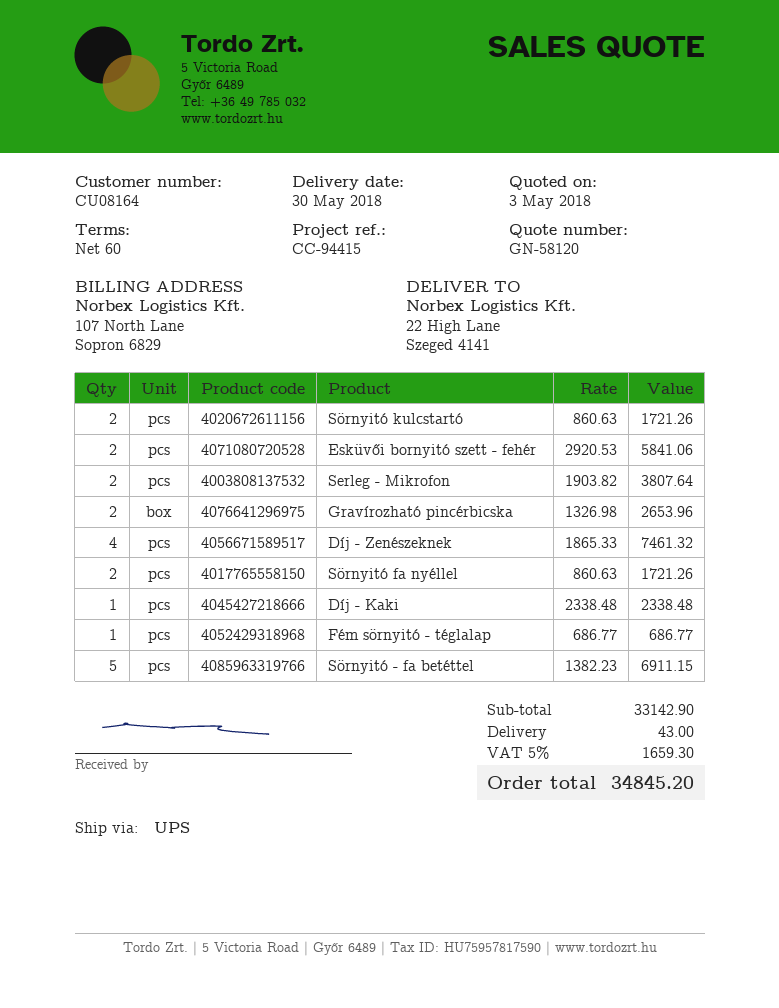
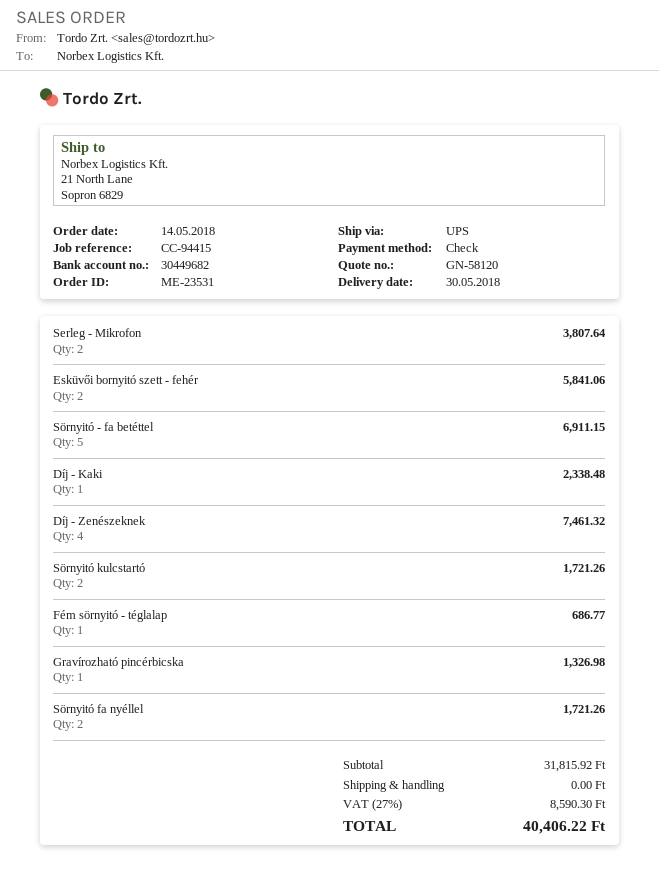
ship to: 22 High Lane, Szeged 4141 -> 21 North Lane, Sopron 6829
Gravírozható pincérbicska: 2 for 2653.96 -> 1 for 1326.98
subtotal: 33142.90 -> 31815.92
shipping: 43.00 -> 0.00
tax: 5% = 1659.30 -> 27% = 8590.30
total: 34845.20 -> 40406.22

